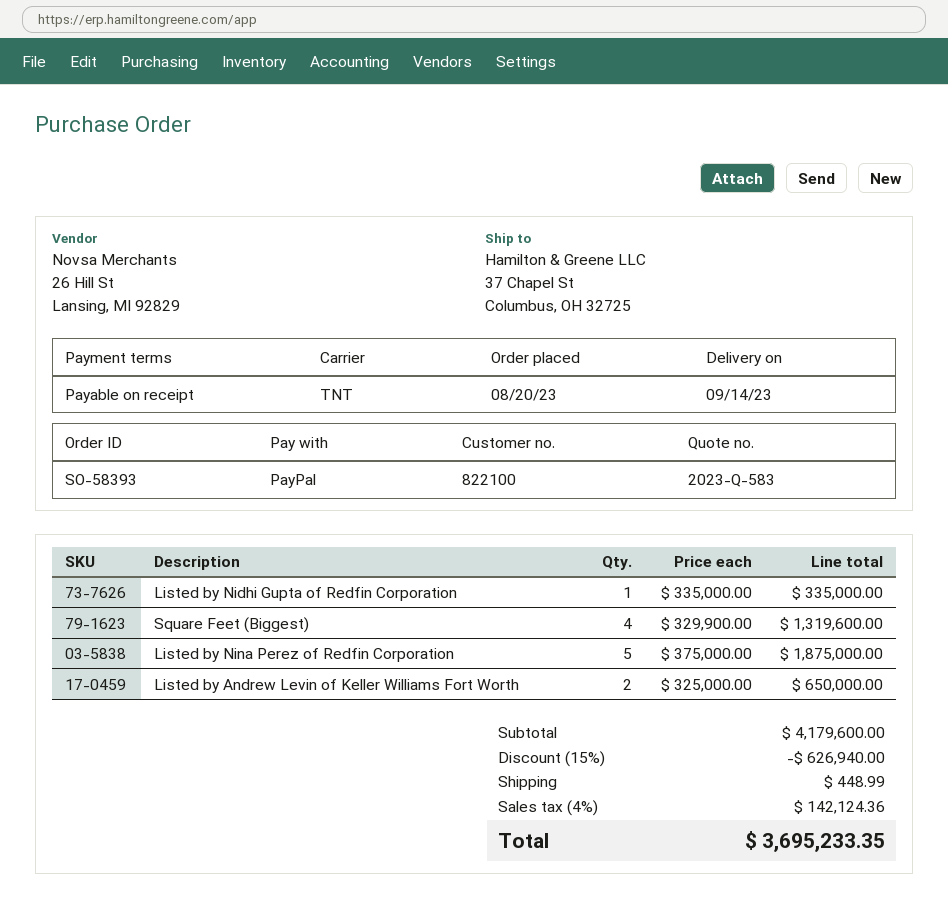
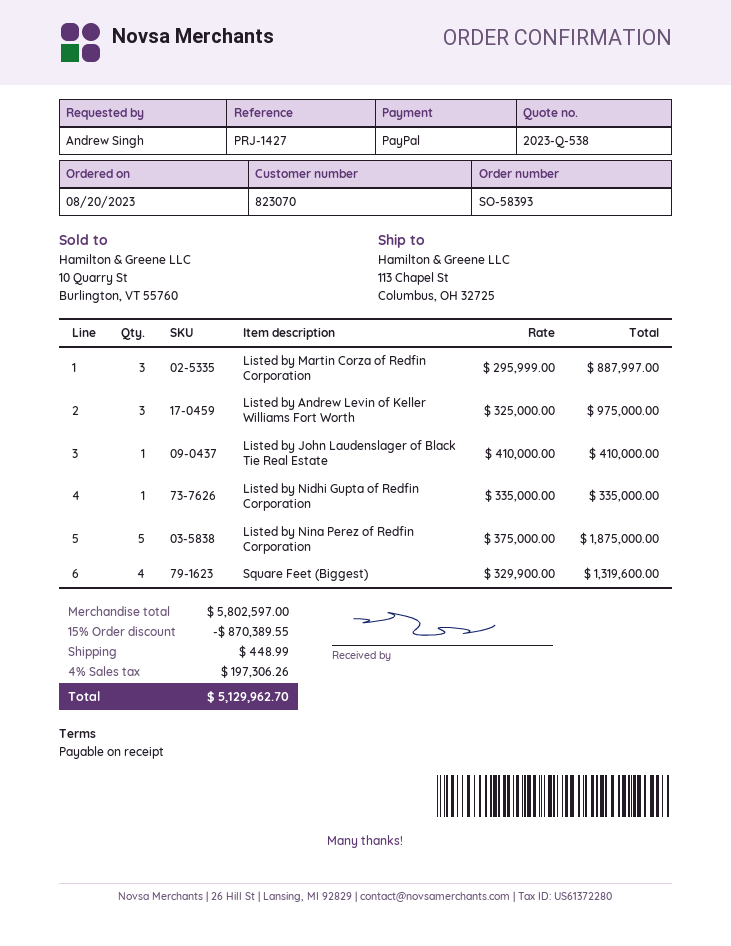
quote number: 2023-Q-583 -> 2023-Q-538
customer number: 822100 -> 823070
ship to: 37 Chapel St, Columbus, OH 32725 -> 113 Chapel St, Columbus, OH 32725
Listed by Andrew Levin of Keller Williams Fort Worth: 2 x 325000.00 = 650000.00 -> 3 x 325000.00 = 975000.00
Listed by Martin Corza of Redfin Corporation: none -> 3 x 295999.00 = 887997.00
Listed by John Laudenslager of Black Tie Real Estate: none -> 1 x 410000.00 = 410000.00
subtotal: 4179600.00 -> 5802597.00
discount: 15% = 626940.00 -> 15% = 870389.55
tax: 4% = 142124.36 -> 4% = 197306.26
total: 3695233.35 -> 5129962.70

